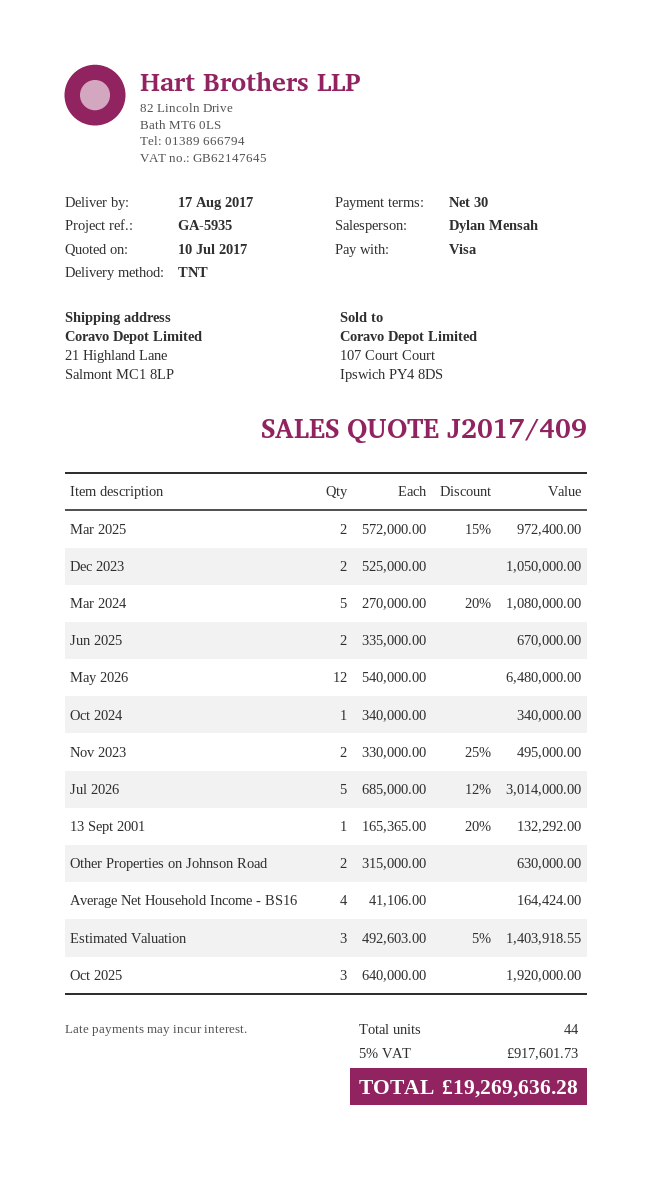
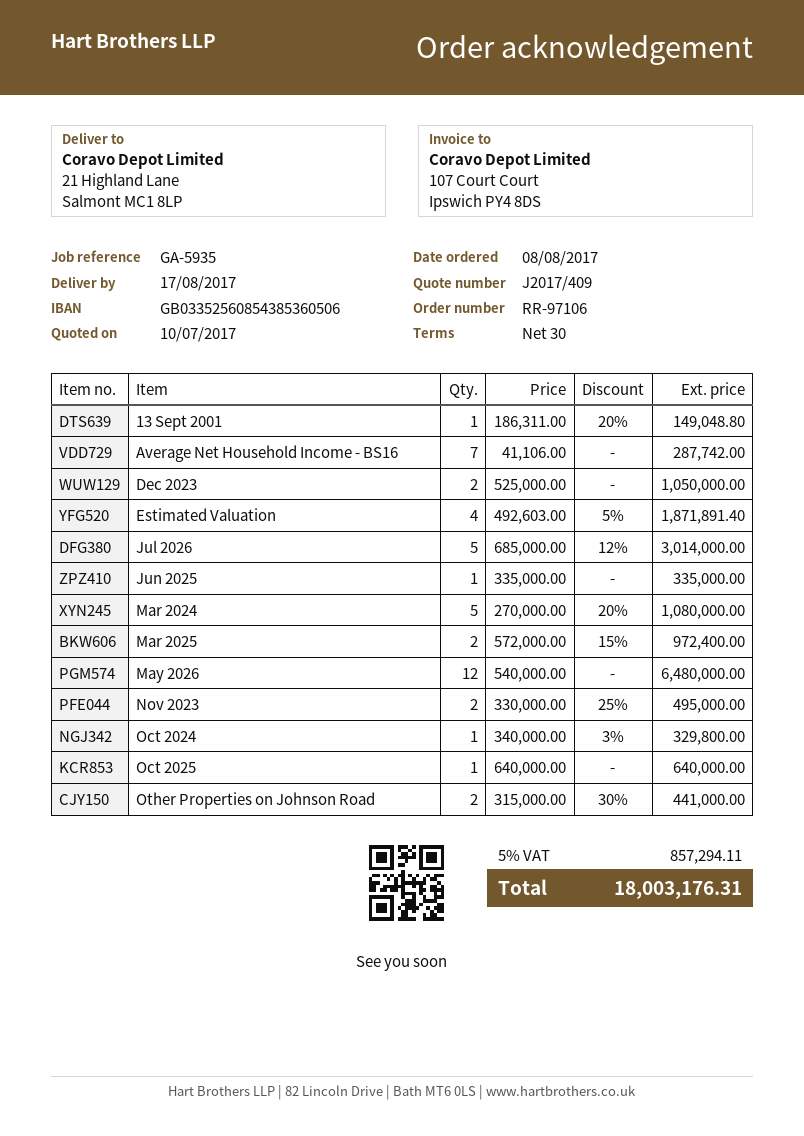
Jun 2025: 2 x 335000.00 = 670000.00 -> 1 x 335000.00 = 335000.00
Oct 2024: 1 x 340000.00 = 340000.00 -> 1 x 340000.00 - 3% = 329800.00
13 Sept 2001: 1 x 165365.00 - 20% = 132292.00 -> 1 x 186311.00 - 20% = 149048.80
Other Properties on Johnson Road: 2 x 315000.00 = 630000.00 -> 2 x 315000.00 - 30% = 441000.00
Average Net Household Income - BS16: 4 x 41106.00 = 164424.00 -> 7 x 41106.00 = 287742.00
Estimated Valuation: 3 x 492603.00 - 5% = 1403918.55 -> 4 x 492603.00 - 5% = 1871891.40
Oct 2025: 3 x 640000.00 = 1920000.00 -> 1 x 640000.00 = 640000.00
tax: 5% = 917601.73 -> 5% = 857294.11
total: 19269636.28 -> 18003176.31

